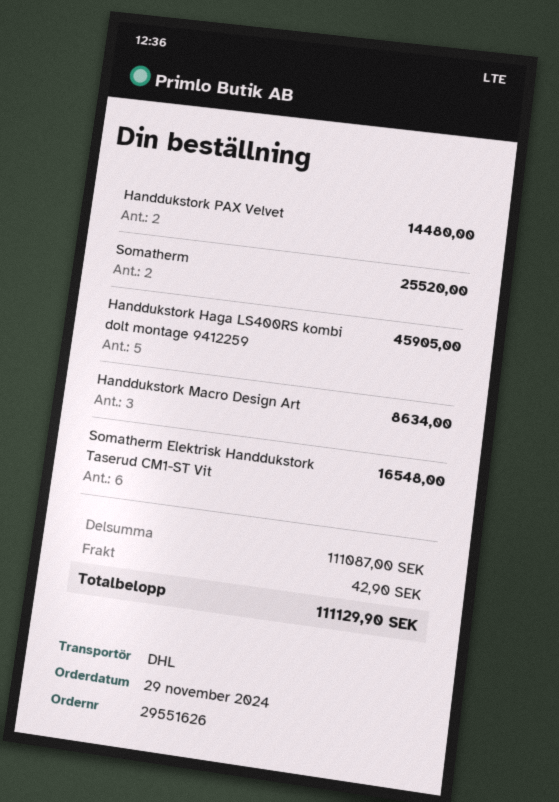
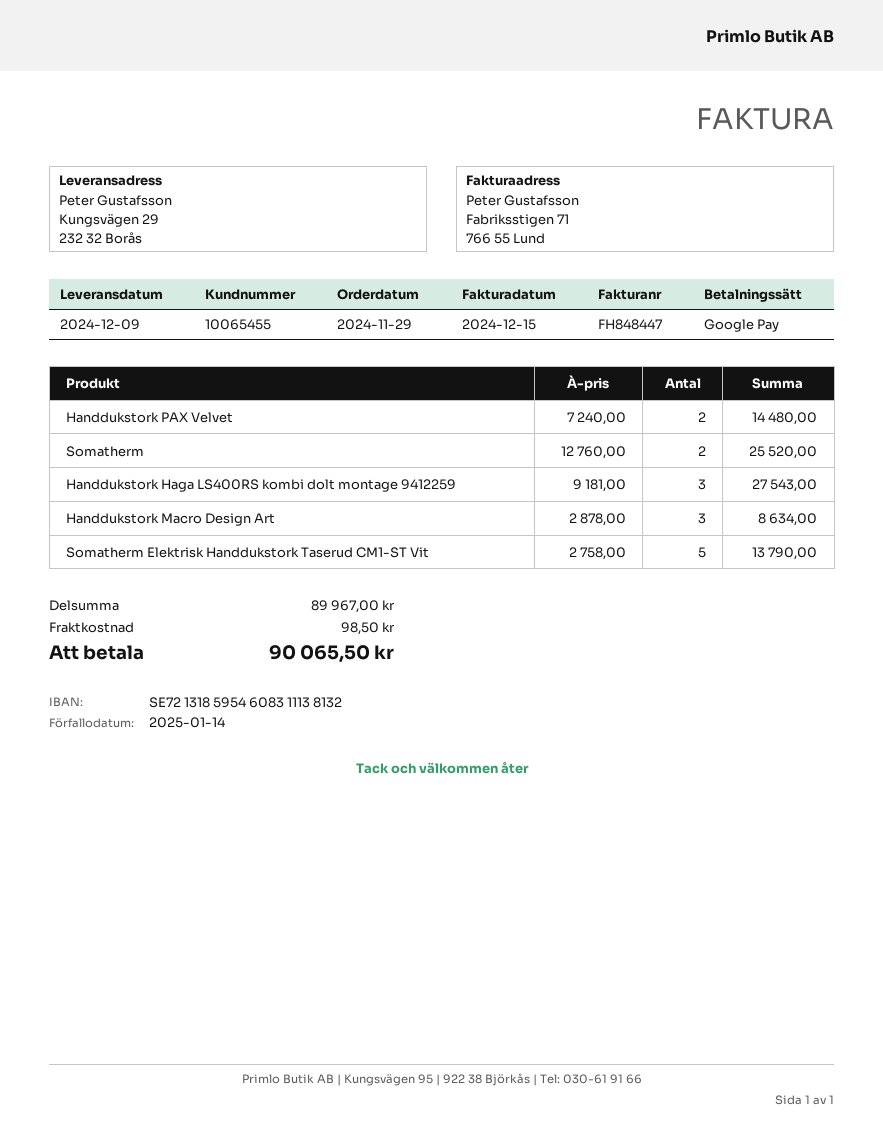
Handdukstork Haga LS400RS kombi dolt montage 9412259: 5 for 45905.00 -> 3 for 27543.00
Somatherm Elektrisk Handdukstork Taserud CM1-ST Vit: 6 for 16548.00 -> 5 for 13790.00
subtotal: 111087.00 -> 89967.00
shipping: 42.90 -> 98.50
total: 111129.90 -> 90065.50

